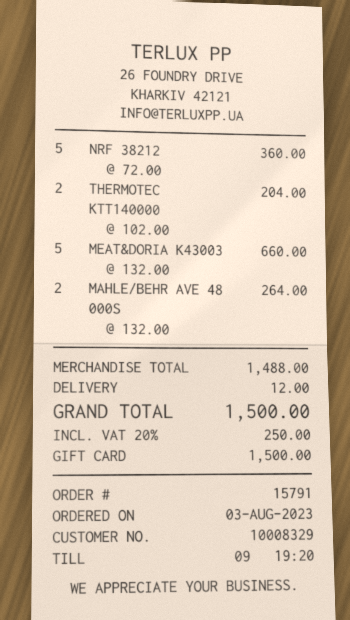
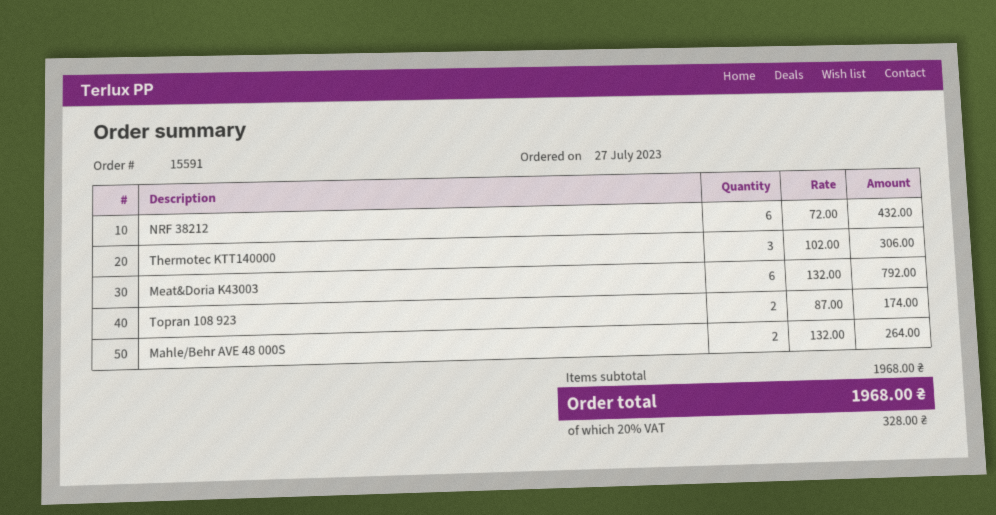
order number: 15791 -> 15591
order date: 2023-08-03 -> 2023-07-27
NRF 38212: 5 x 72.00 = 360.00 -> 6 x 72.00 = 432.00
THERMOTEC KTT140000: 2 x 102.00 = 204.00 -> 3 x 102.00 = 306.00
MEAT&DORIA K43003: 5 x 132.00 = 660.00 -> 6 x 132.00 = 792.00
Topran 108 923: none -> 2 x 87.00 = 174.00
subtotal: 1488.00 -> 1968.00
shipping: 12.00 -> none
tax: 20% = 250.00 -> 20% = 328.00
total: 1500.00 -> 1968.00

